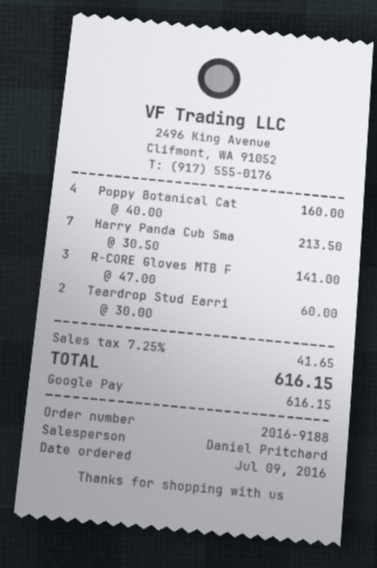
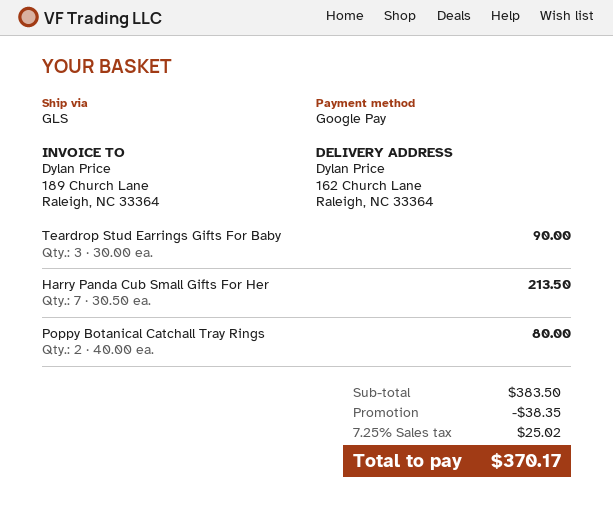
Poppy Botanical Cat: 4 x 40.00 = 160.00 -> 2 x 40.00 = 80.00
R-CORE Gloves MTB F: 3 x 47.00 = 141.00 -> none
Teardrop Stud Earri: 2 x 30.00 = 60.00 -> 3 x 30.00 = 90.00
discount: none -> 38.35
tax: 7.25% = 41.65 -> 7.25% = 25.02
total: 616.15 -> 370.17

